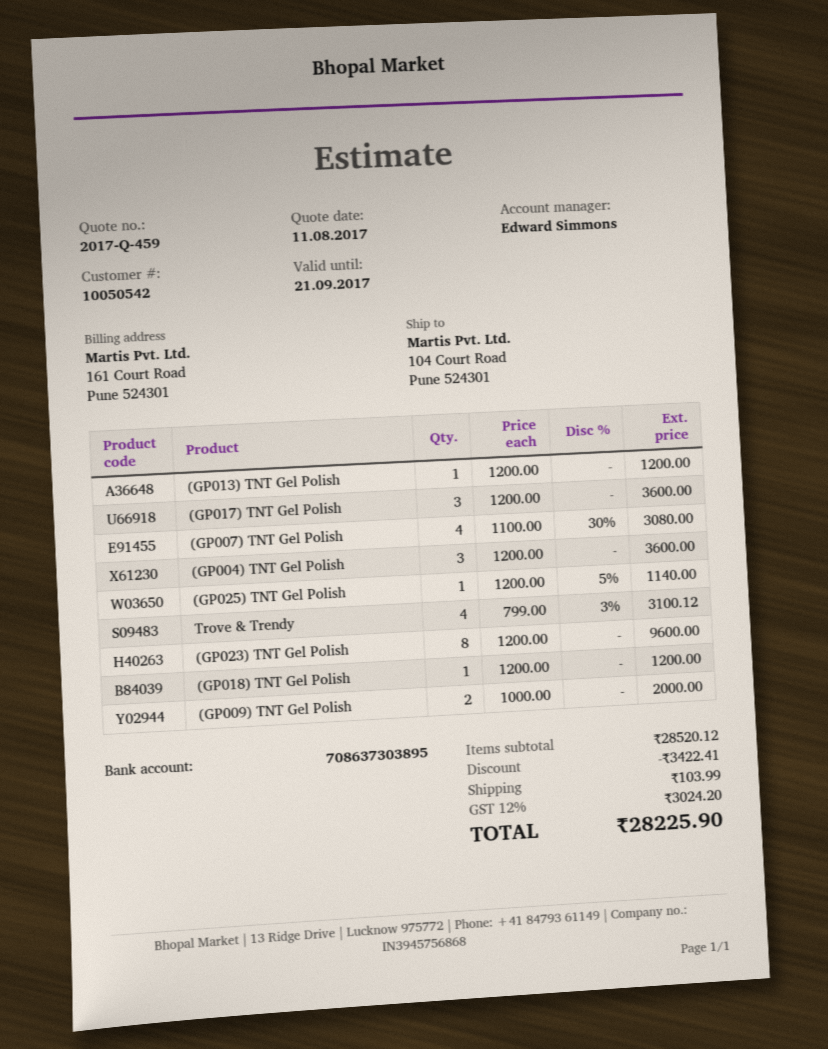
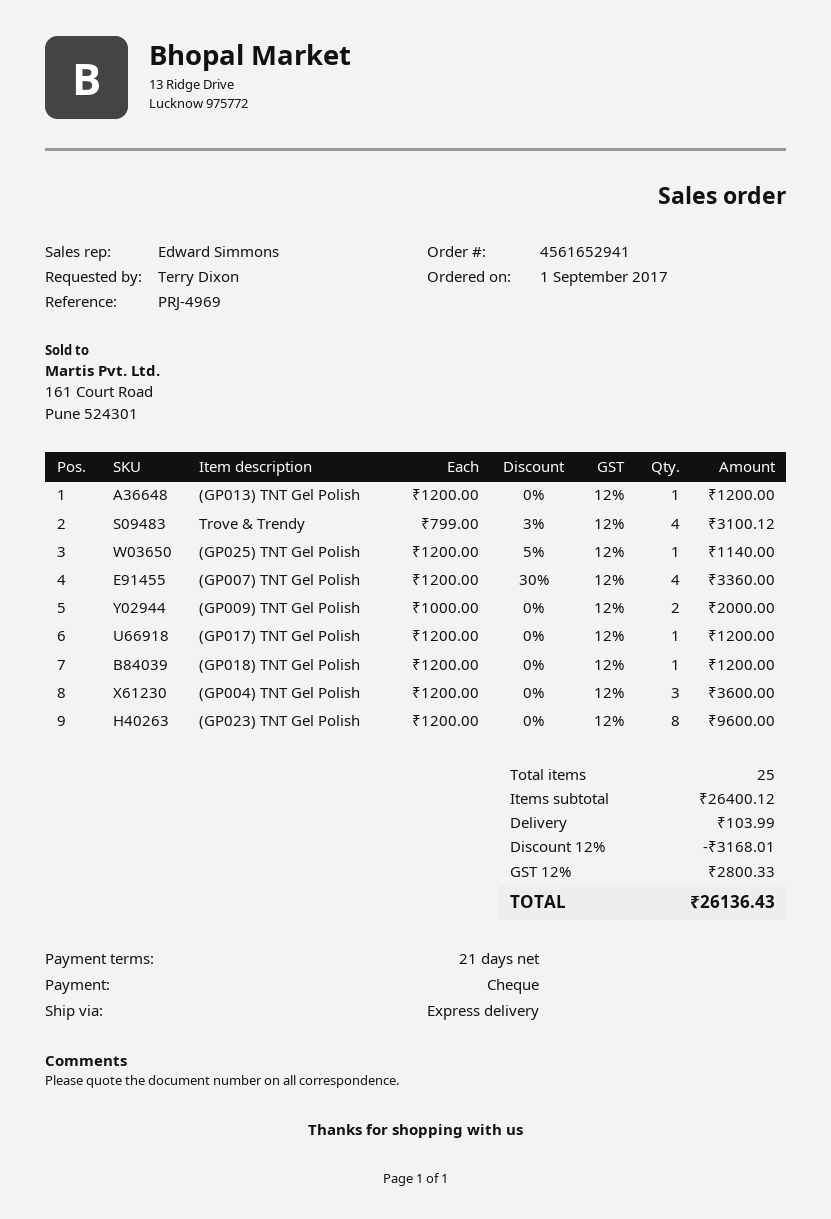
(GP017) TNT Gel Polish: 3 x 1200.00 = 3600.00 -> 1 x 1200.00 = 1200.00
(GP007) TNT Gel Polish: 4 x 1100.00 - 30% = 3080.00 -> 4 x 1200.00 - 30% = 3360.00
subtotal: 28520.12 -> 26400.12
discount: 3422.41 -> 3168.01
tax: 12% = 3024.20 -> 12% = 2800.33
total: 28225.90 -> 26136.43

